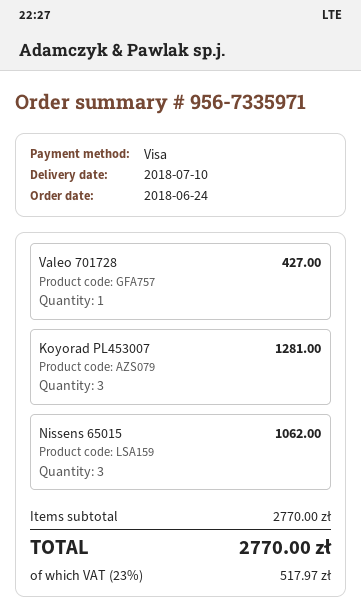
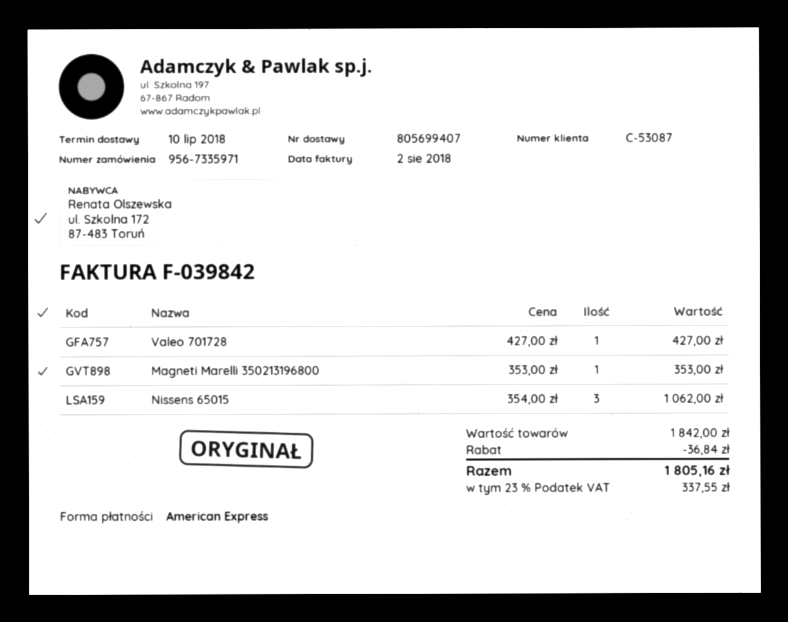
payment method: Visa -> American Express
Koyorad PL453007: 3 for 1281.00 -> none
Magneti Marelli 350213196800: none -> 1 for 353.00
subtotal: 2770.00 -> 1842.00
discount: none -> 36.84
tax: 23% = 517.97 -> 23% = 337.55
total: 2770.00 -> 1805.16

